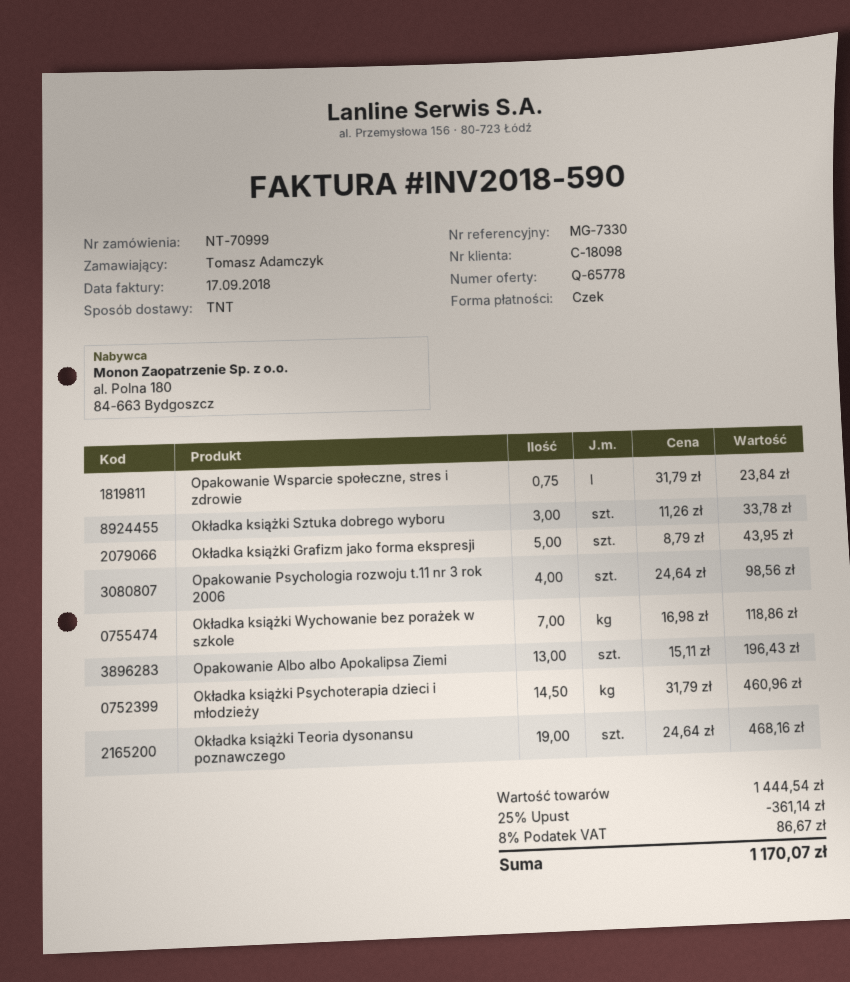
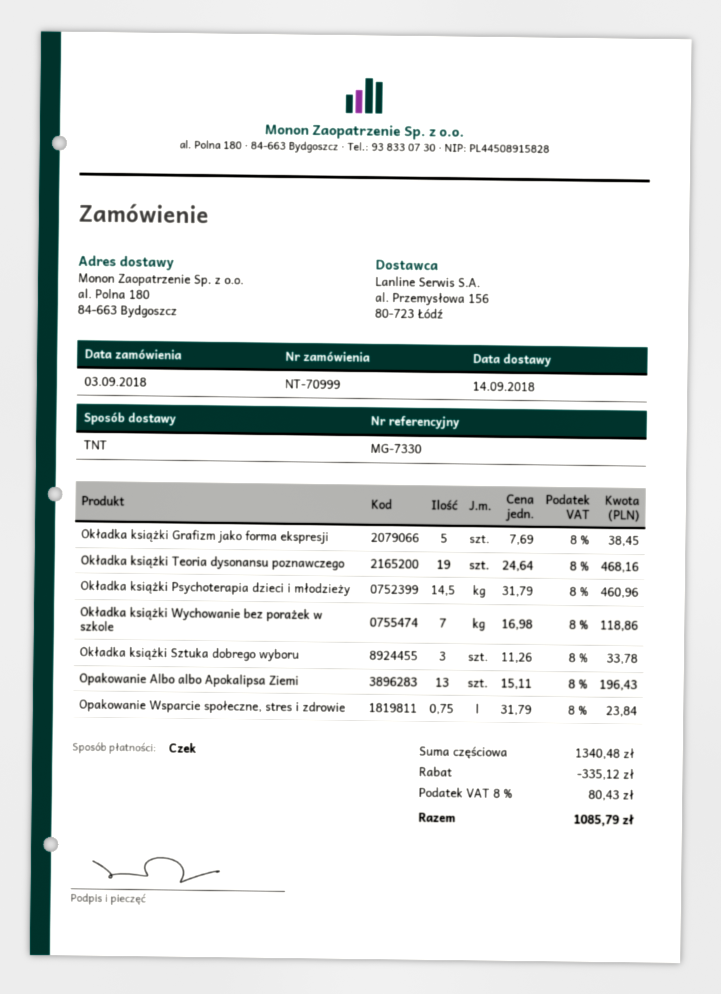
Okładka książki Grafizm jako forma ekspresji: 5 x 8.79 = 43.95 -> 5 x 7.69 = 38.45
Opakowanie Psychologia rozwoju t.11 nr 3 rok 2006: 4 x 24.64 = 98.56 -> none
subtotal: 1444.54 -> 1340.48
discount: 361.14 -> 335.12
tax: 8% = 86.67 -> 8% = 80.43
total: 1170.07 -> 1085.79

